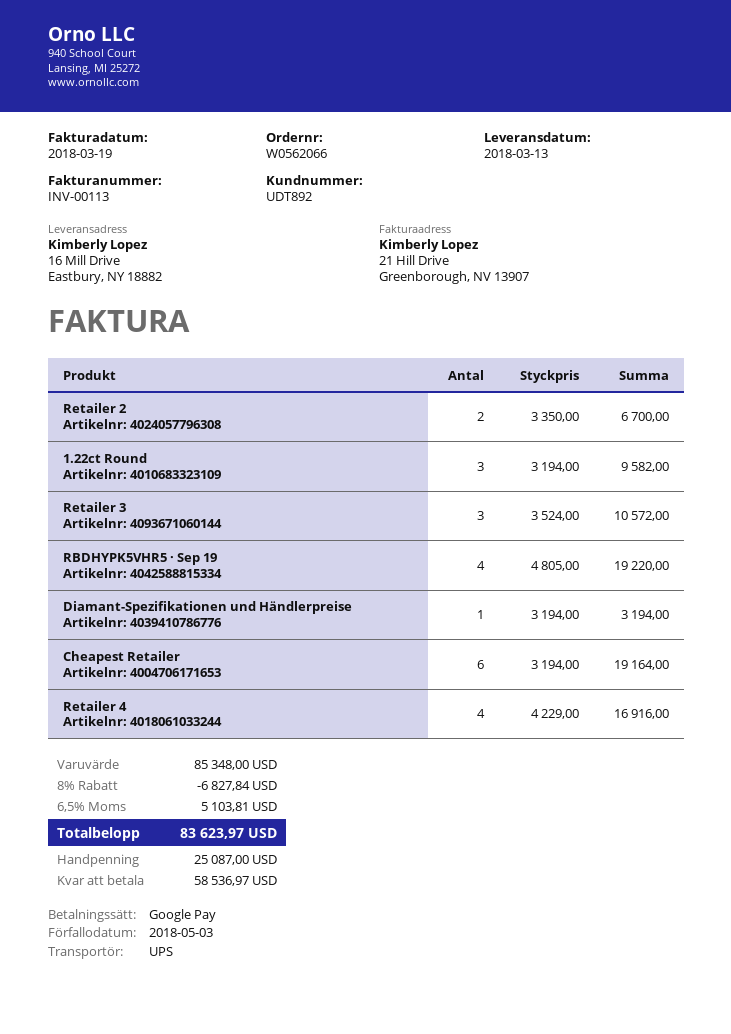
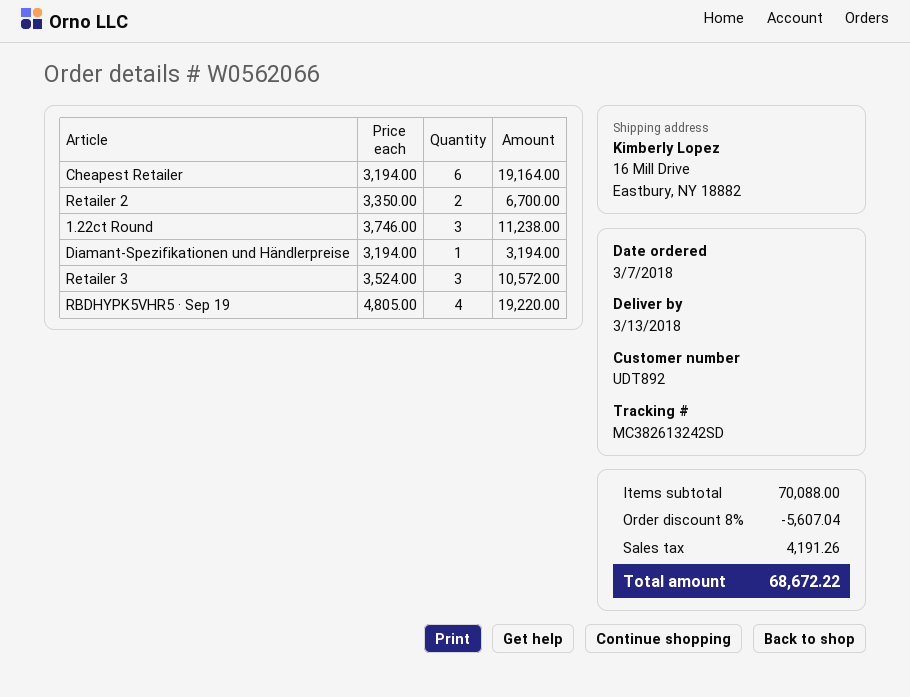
1.22ct Round: 3 x 3194.00 = 9582.00 -> 3 x 3746.00 = 11238.00
Retailer 4: 4 x 4229.00 = 16916.00 -> none
subtotal: 85348.00 -> 70088.00
discount: 8% = 6827.84 -> 8% = 5607.04
tax: 5103.81 -> 4191.26
total: 83623.97 -> 68672.22

